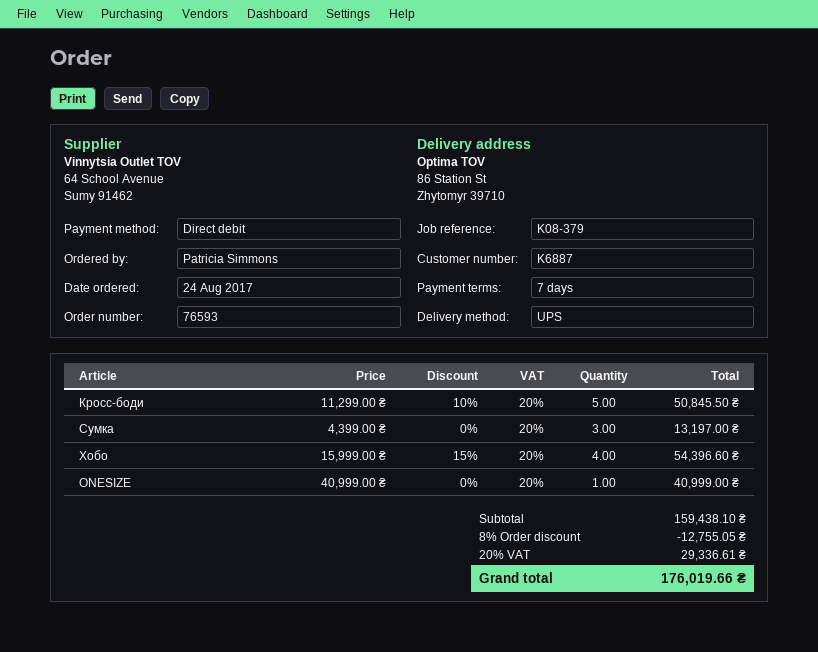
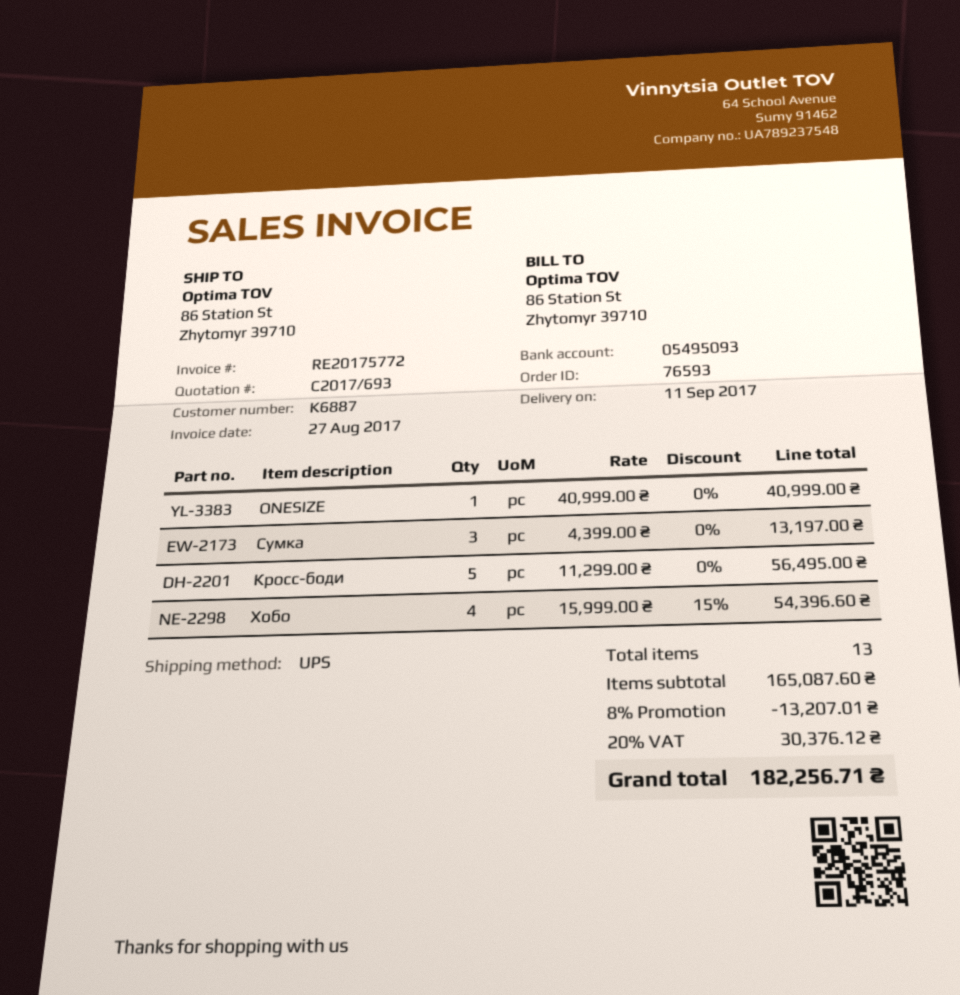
Кросс-боди: 5 x 11299.00 - 10% = 50845.50 -> 5 x 11299.00 = 56495.00
subtotal: 159438.10 -> 165087.60
discount: 8% = 12755.05 -> 8% = 13207.01
tax: 20% = 29336.61 -> 20% = 30376.12
total: 176019.66 -> 182256.71

